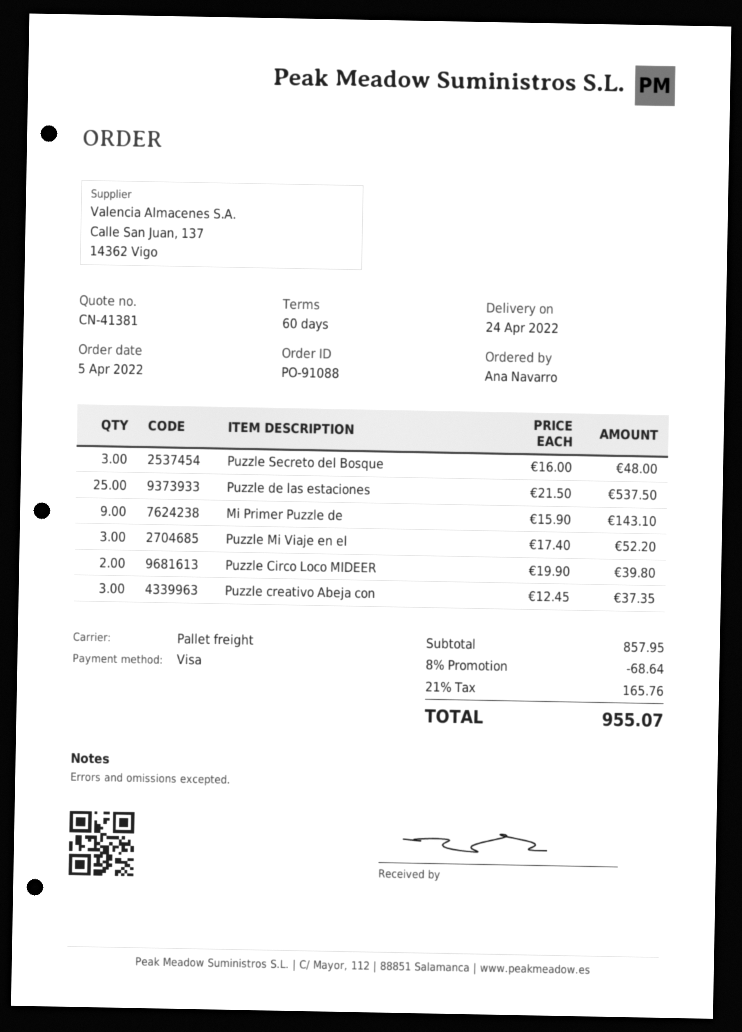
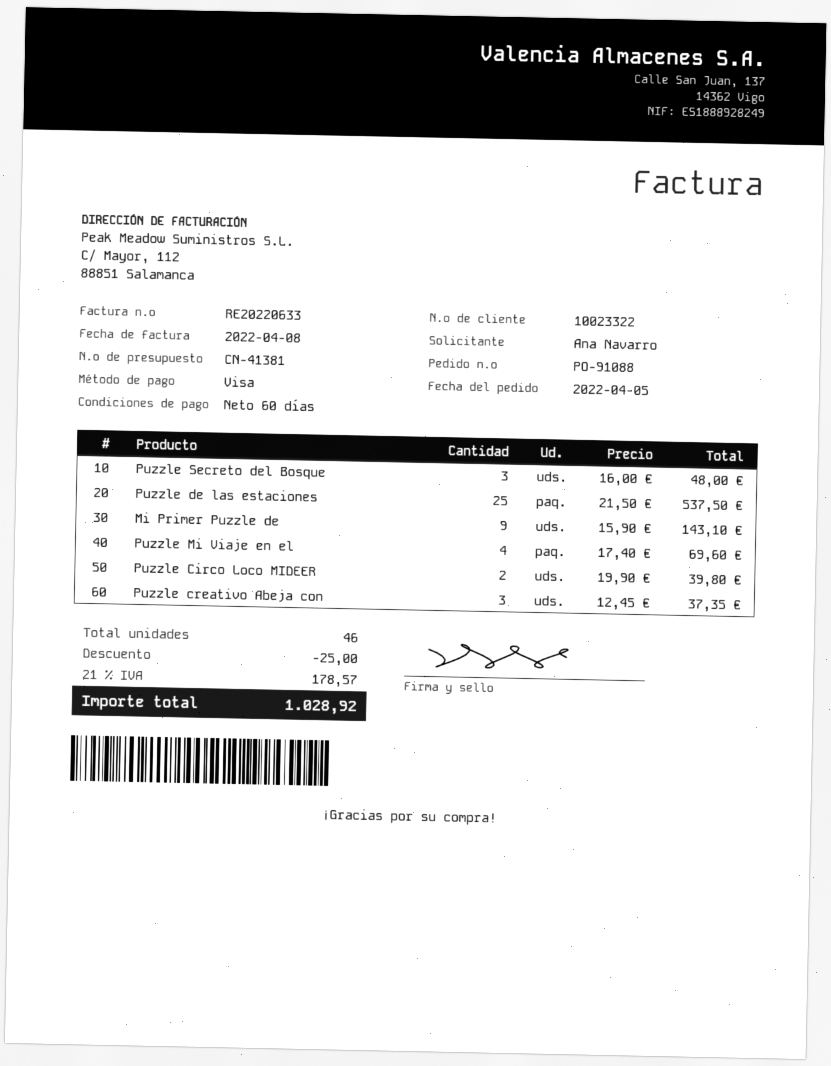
Puzzle Mi Viaje en el: 3 x 17.40 = 52.20 -> 4 x 17.40 = 69.60
discount: 68.64 -> 25.00
tax: 21% = 165.76 -> 21% = 178.57
total: 955.07 -> 1028.92

